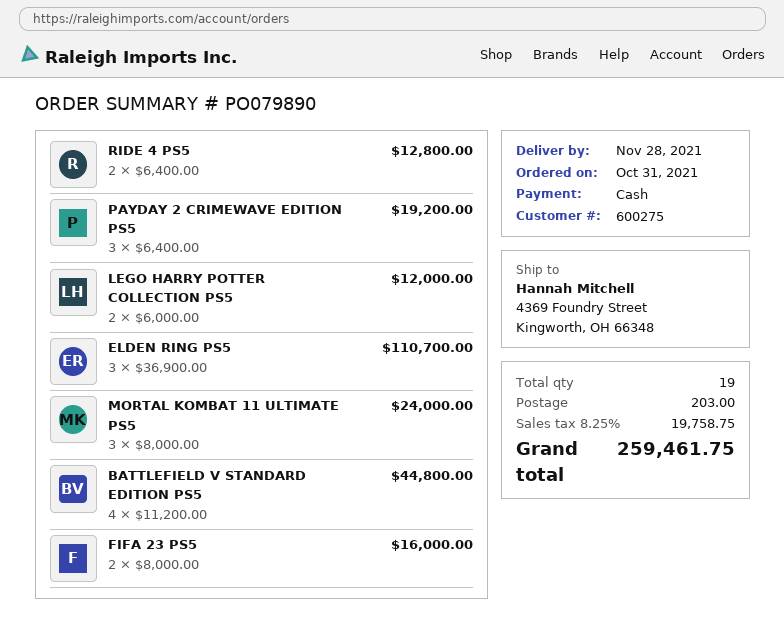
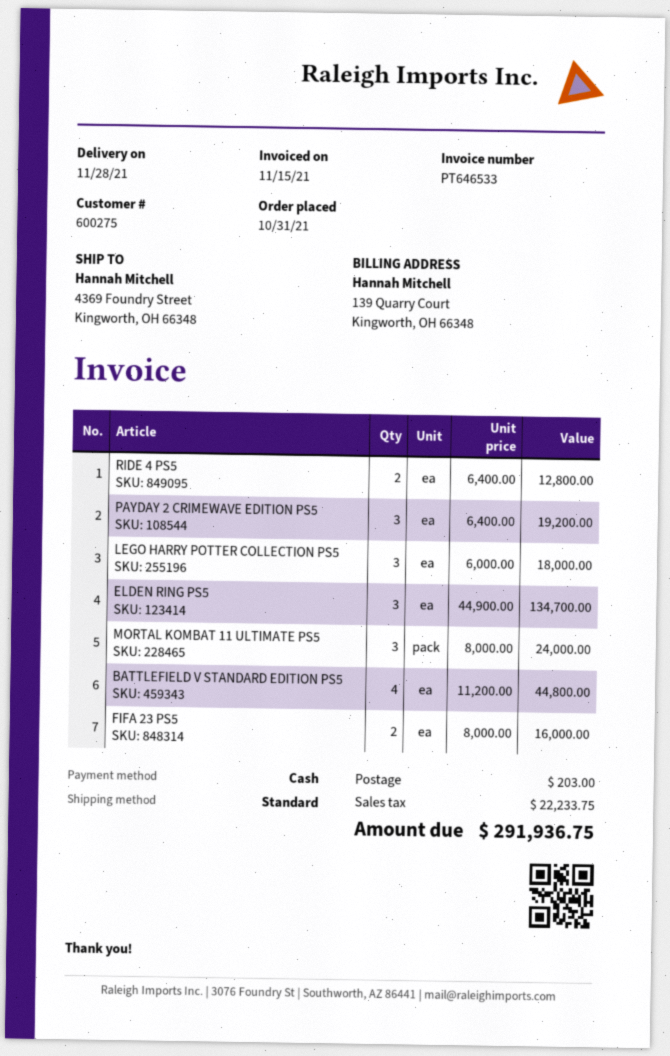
LEGO HARRY POTTER COLLECTION PS5: 2 x 6000.00 = 12000.00 -> 3 x 6000.00 = 18000.00
ELDEN RING PS5: 3 x 36900.00 = 110700.00 -> 3 x 44900.00 = 134700.00
tax: 19758.75 -> 22233.75
total: 259461.75 -> 291936.75

